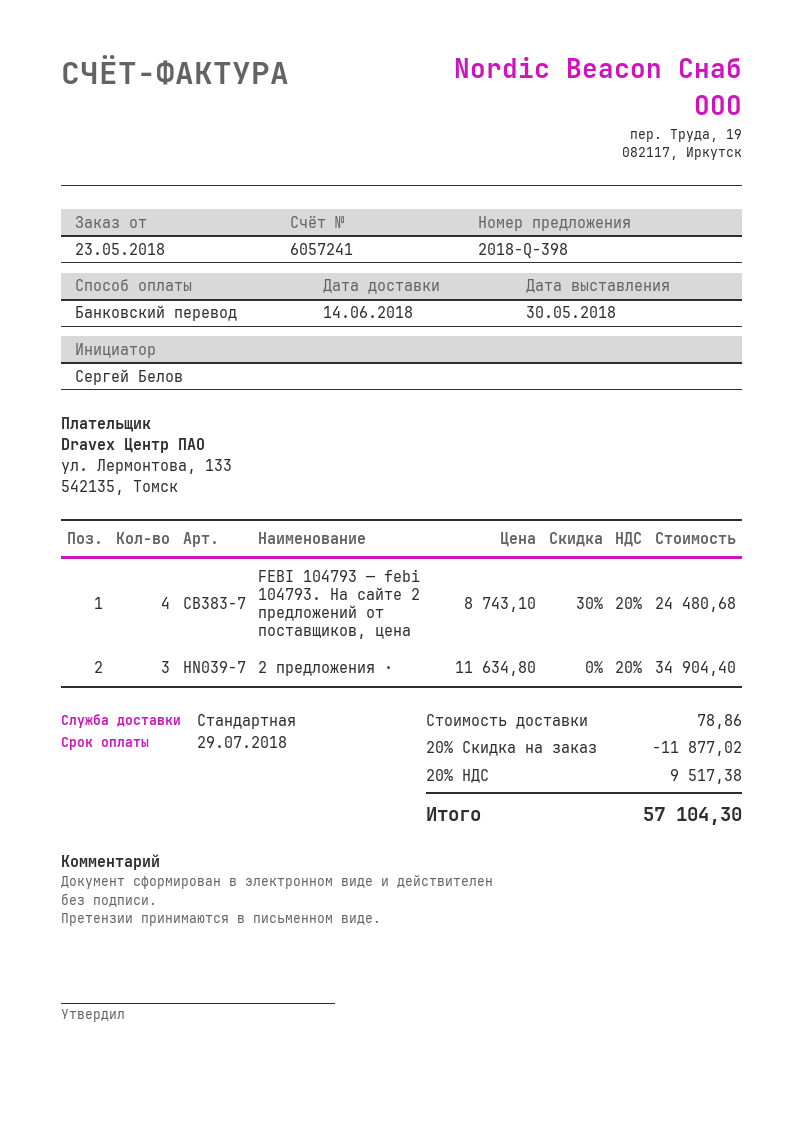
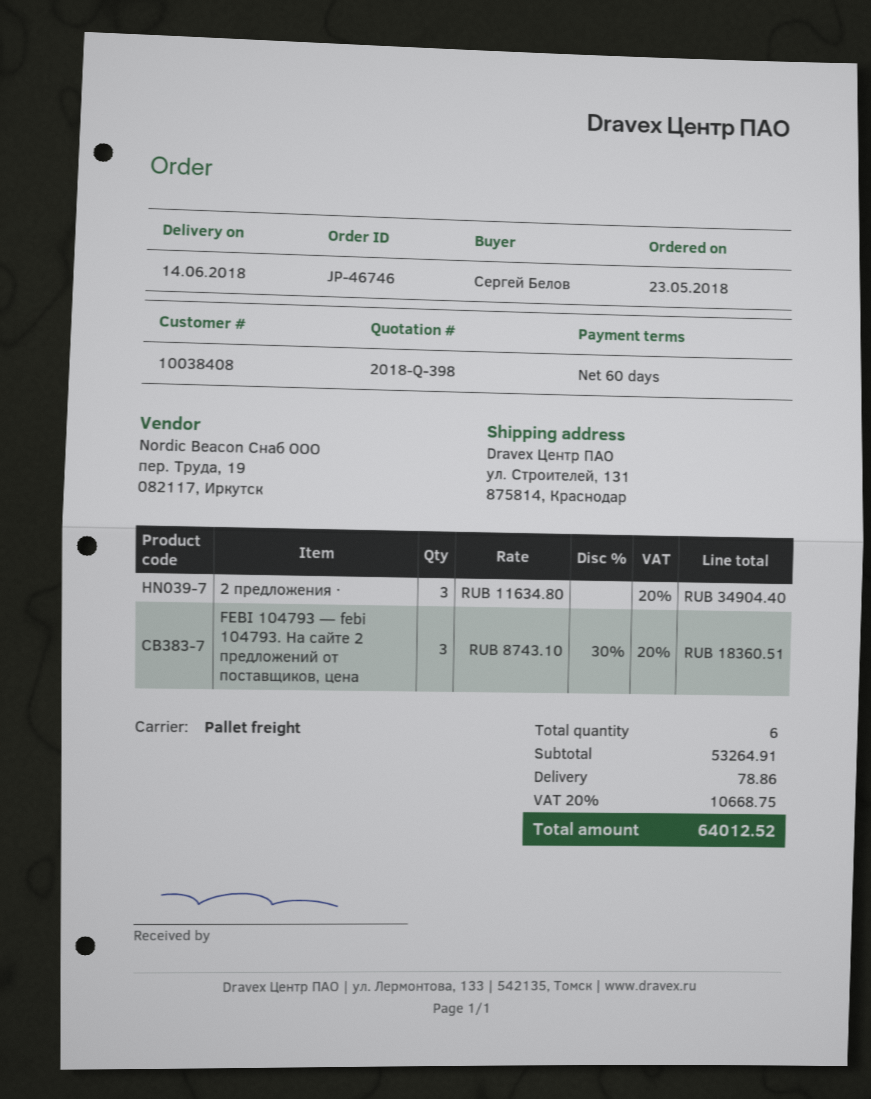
shipping method: standard -> pallet freight
FEBI 104793 — febi 104793. На сайте 2 предложений от поставщиков, цена: 4 x 8743.10 - 30% = 24480.68 -> 3 x 8743.10 - 30% = 18360.51
discount: 20% = 11877.02 -> none
tax: 20% = 9517.38 -> 20% = 10668.75
total: 57104.30 -> 64012.52

